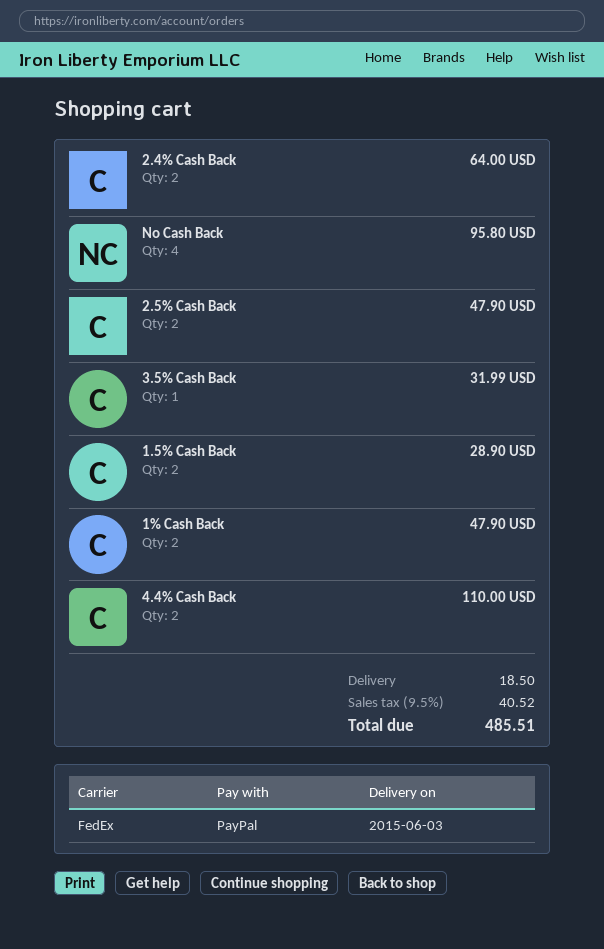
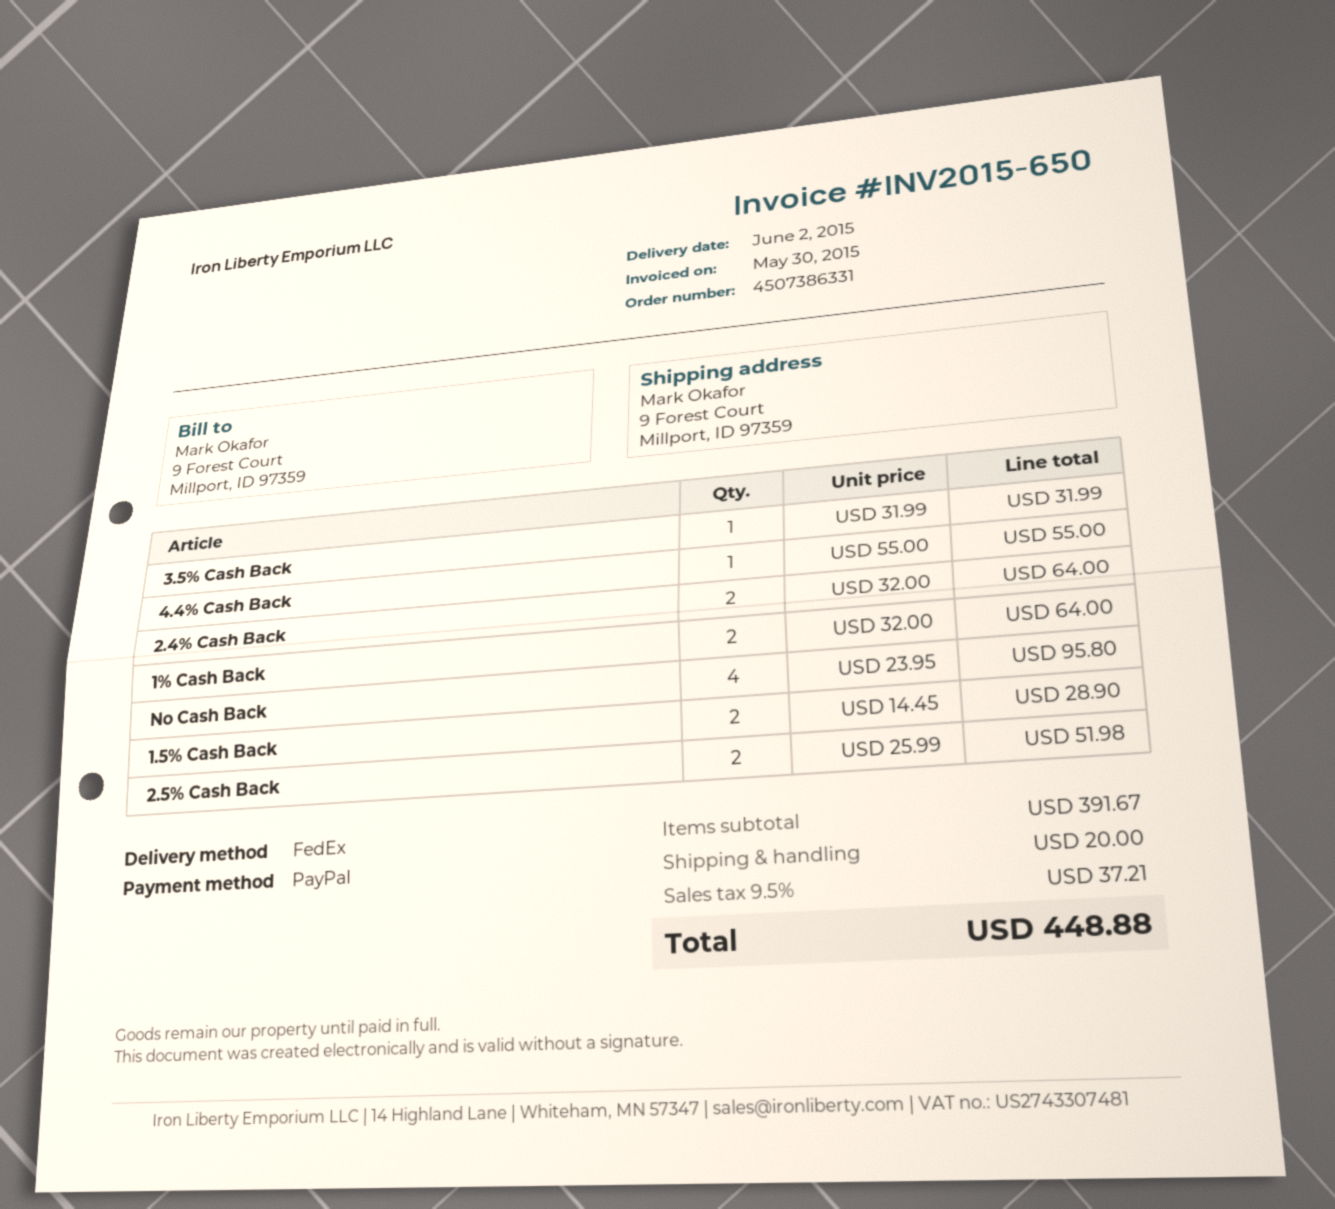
delivery date: 2015-06-03 -> 2015-06-02
2.5% Cash Back: 2 for 47.90 -> 2 for 51.98
1% Cash Back: 2 for 47.90 -> 2 for 64.00
4.4% Cash Back: 2 for 110.00 -> 1 for 55.00
shipping: 18.50 -> 20.00
tax: 9.5% = 40.52 -> 9.5% = 37.21
total: 485.51 -> 448.88

